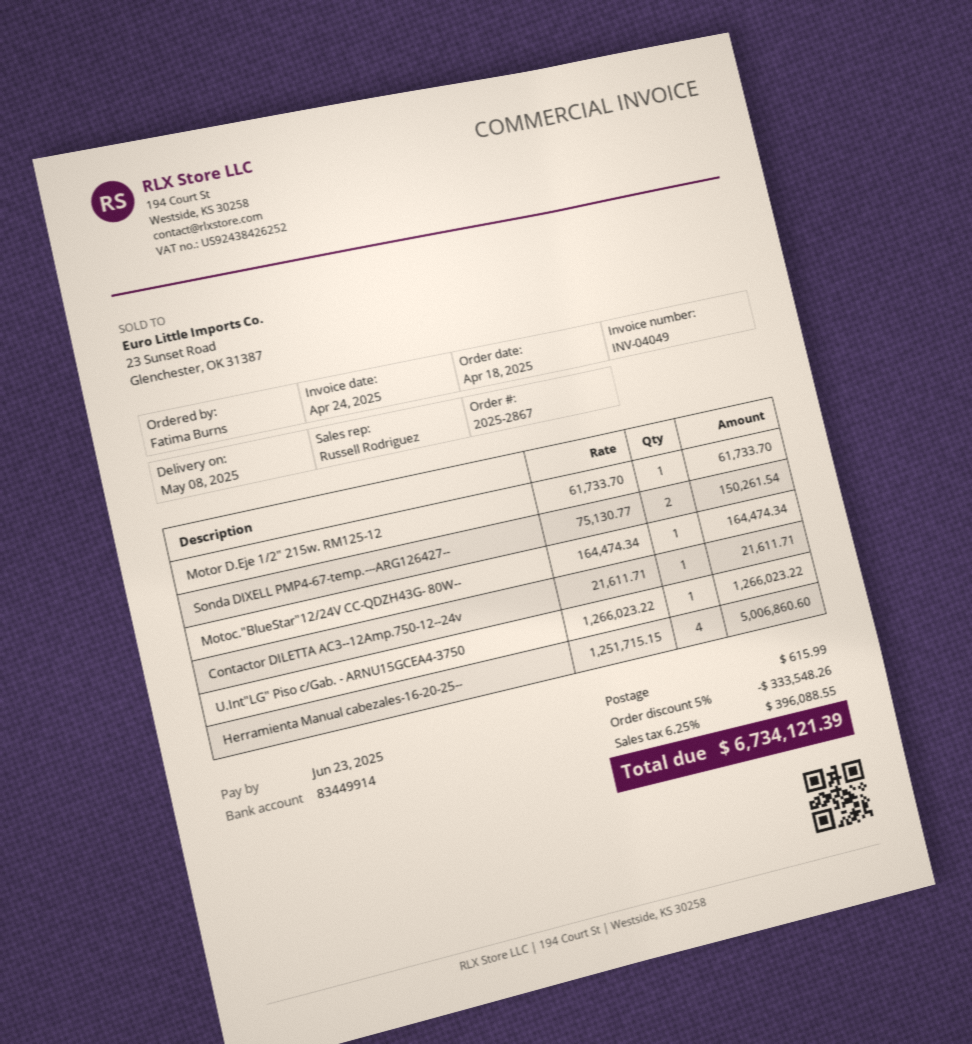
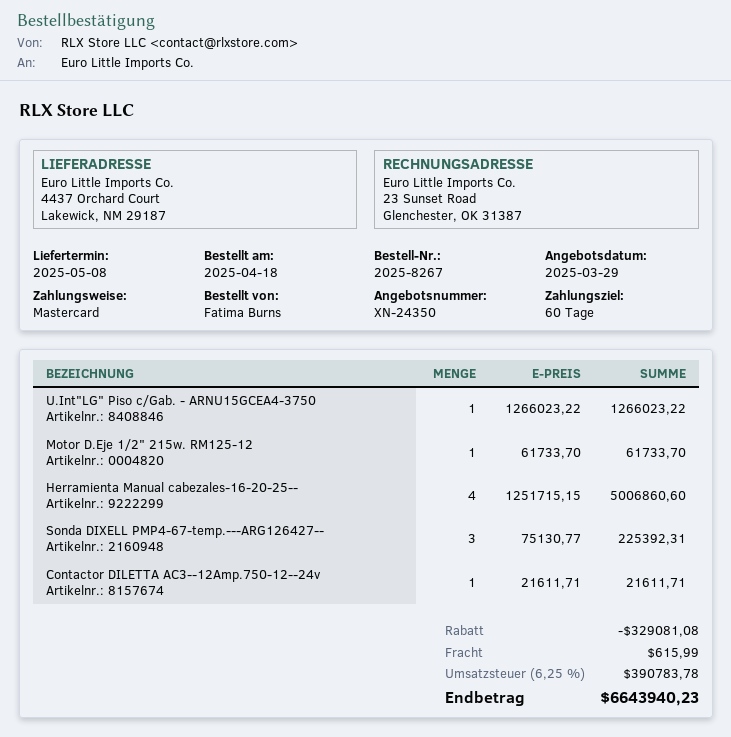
order number: 2025-2867 -> 2025-8267
Sonda DIXELL PMP4-67-temp.---ARG126427--: 2 x 75130.77 = 150261.54 -> 3 x 75130.77 = 225392.31
Motoc."BlueStar"12/24V CC-QDZH43G- 80W--: 1 x 164474.34 = 164474.34 -> none
discount: 333548.26 -> 329081.08
tax: 6.25% = 396088.55 -> 6.25% = 390783.78
total: 6734121.39 -> 6643940.23

